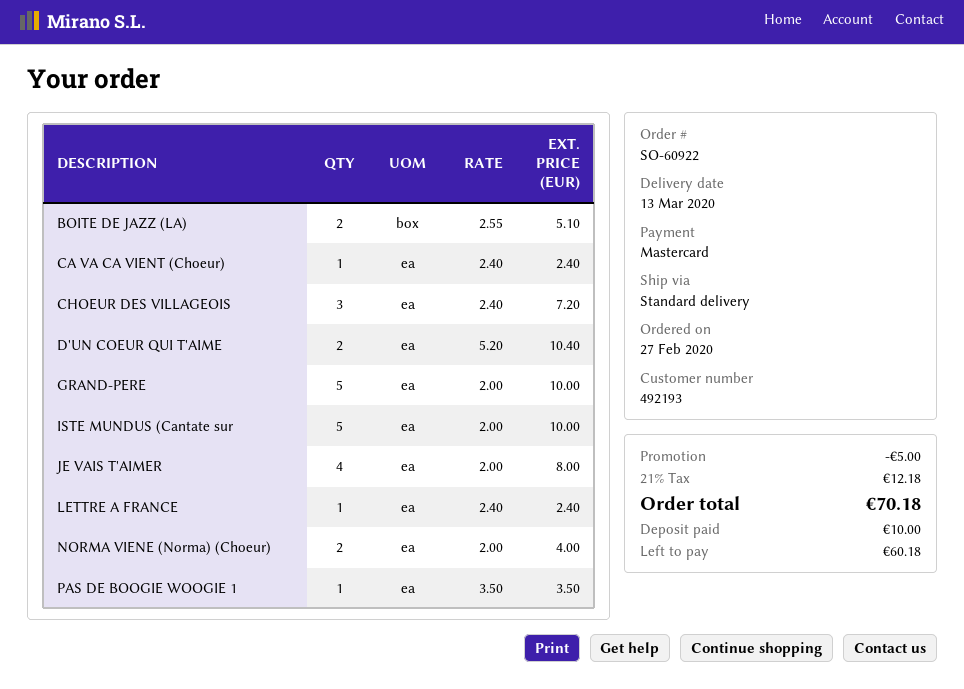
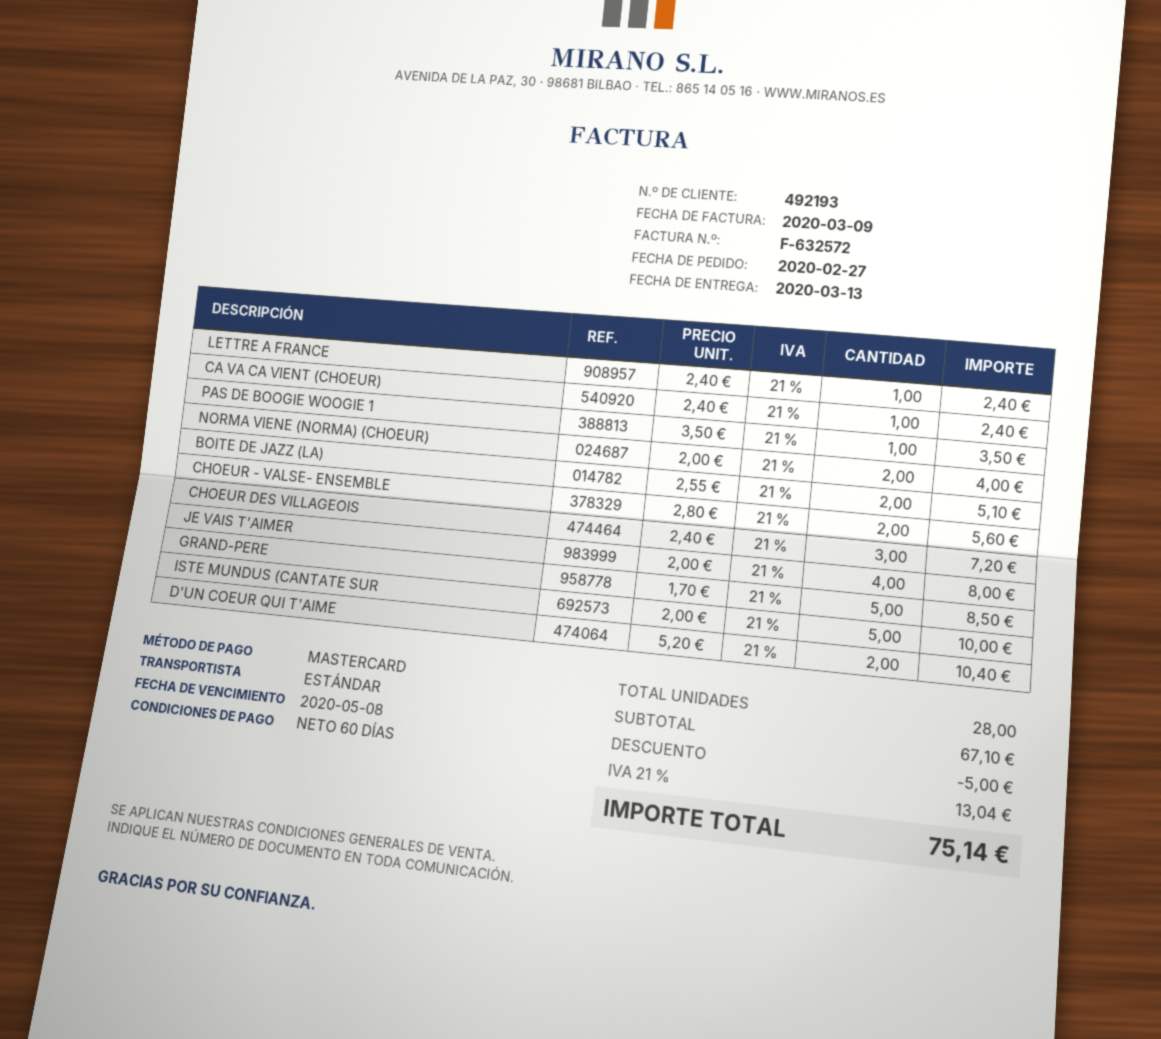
GRAND-PERE: 5 x 2.00 = 10.00 -> 5 x 1.70 = 8.50
CHOEUR - VALSE- ENSEMBLE: none -> 2 x 2.80 = 5.60
tax: 21% = 12.18 -> 21% = 13.04
total: 70.18 -> 75.14

